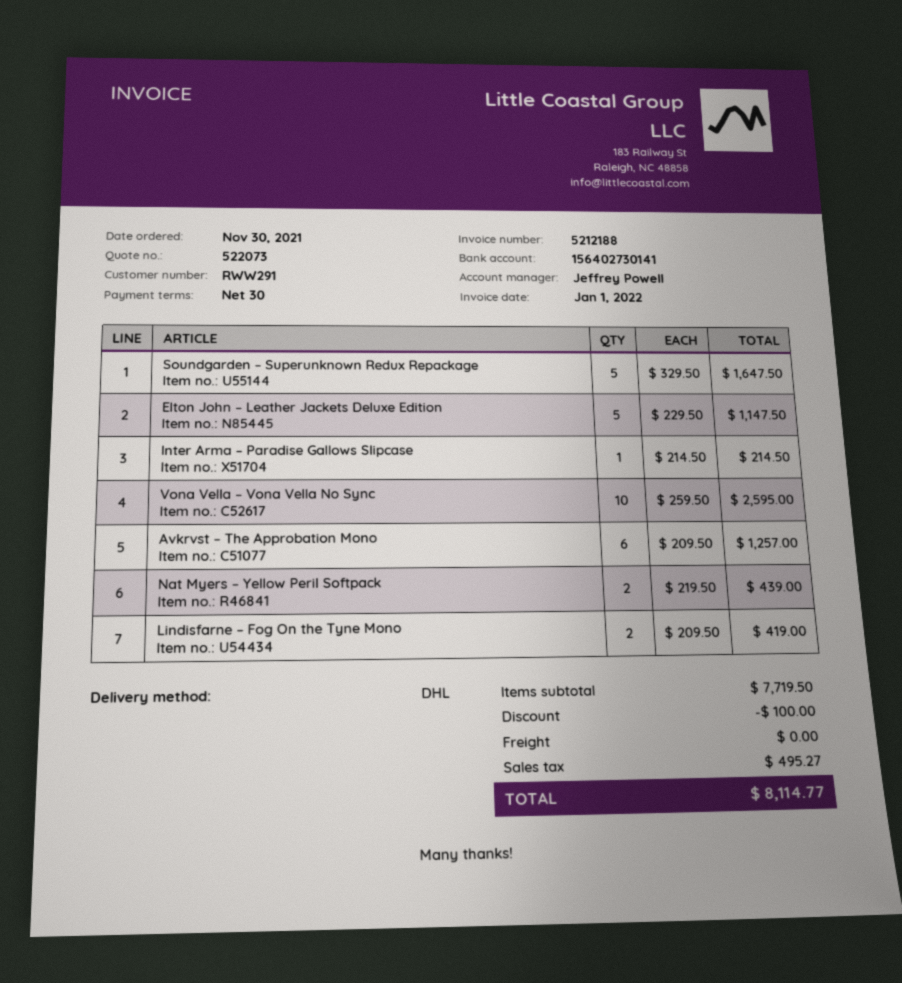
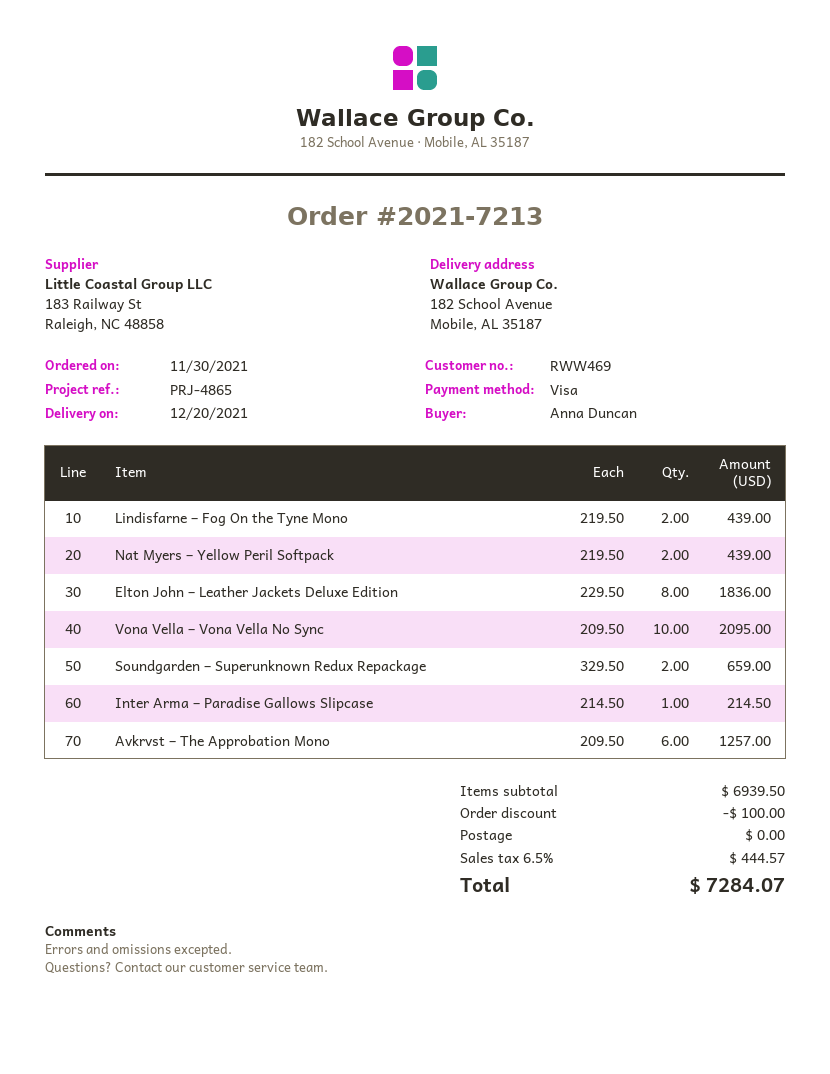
customer number: RWW291 -> RWW469
Soundgarden – Superunknown Redux Repackage: 5 x 329.50 = 1647.50 -> 2 x 329.50 = 659.00
Elton John – Leather Jackets Deluxe Edition: 5 x 229.50 = 1147.50 -> 8 x 229.50 = 1836.00
Vona Vella – Vona Vella No Sync: 10 x 259.50 = 2595.00 -> 10 x 209.50 = 2095.00
Lindisfarne – Fog On the Tyne Mono: 2 x 209.50 = 419.00 -> 2 x 219.50 = 439.00
subtotal: 7719.50 -> 6939.50
tax: 495.27 -> 444.57
total: 8114.77 -> 7284.07

